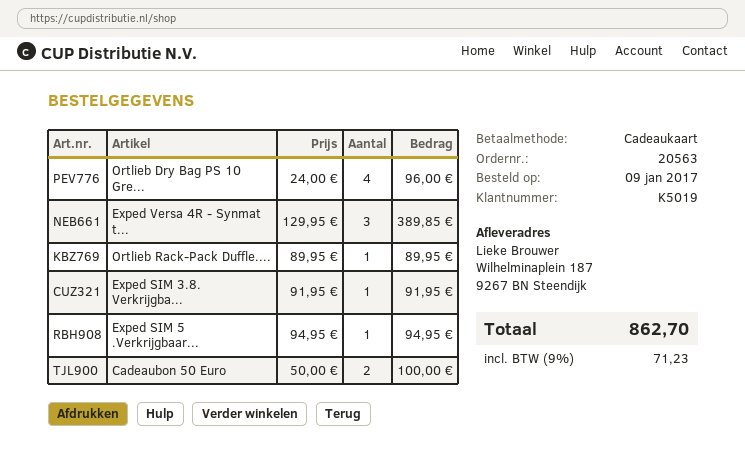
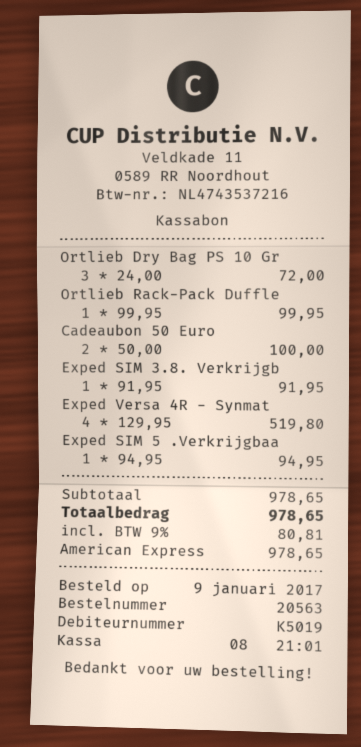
payment method: gift card -> American Express
Ortlieb Dry Bag PS 10 Gre...: 4 x 24.00 = 96.00 -> 3 x 24.00 = 72.00
Exped Versa 4R - Synmat t...: 3 x 129.95 = 389.85 -> 4 x 129.95 = 519.80
Ortlieb Rack-Pack Duffle....: 1 x 89.95 = 89.95 -> 1 x 99.95 = 99.95
tax: 9% = 71.23 -> 9% = 80.81
total: 862.70 -> 978.65

